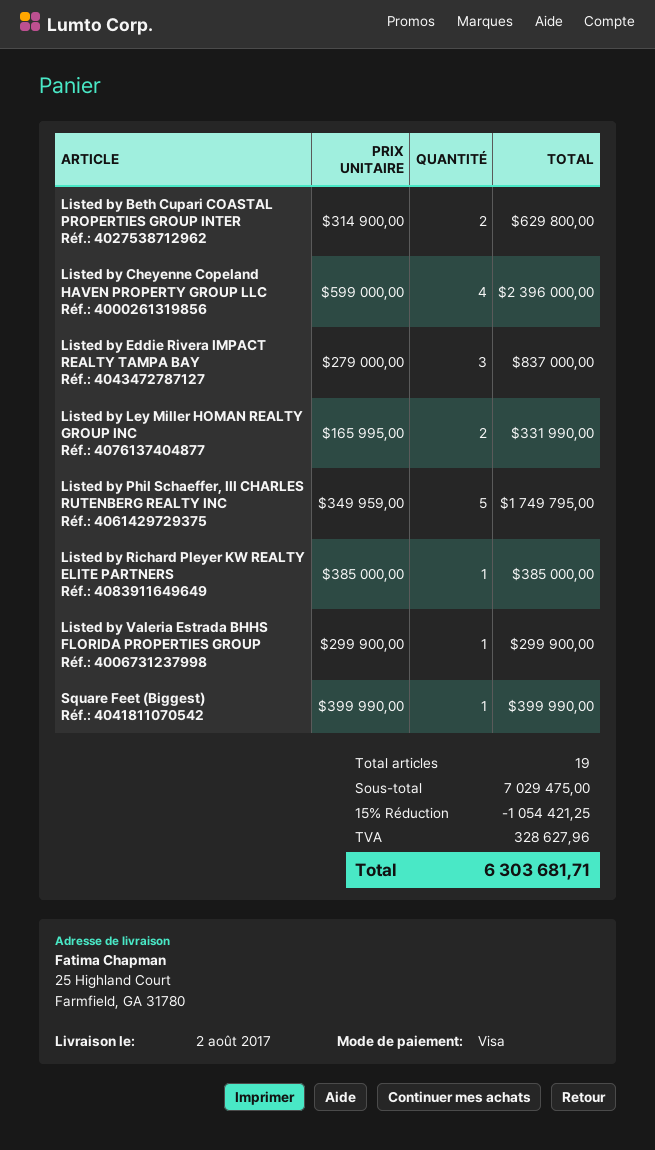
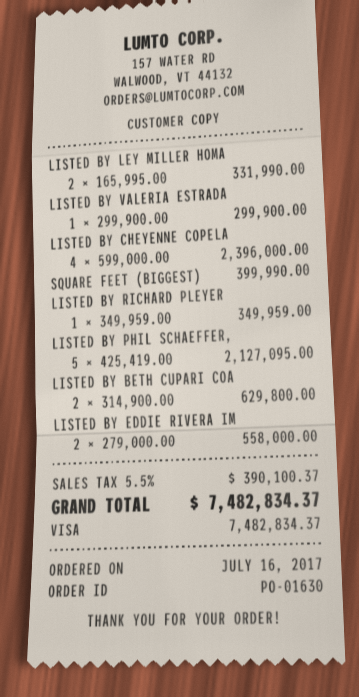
Listed by Eddie Rivera IMPACT REALTY TAMPA BAY: 3 x 279000.00 = 837000.00 -> 2 x 279000.00 = 558000.00
Listed by Phil Schaeffer, III CHARLES RUTENBERG REALTY INC: 5 x 349959.00 = 1749795.00 -> 5 x 425419.00 = 2127095.00
Listed by Richard Pleyer KW REALTY ELITE PARTNERS: 1 x 385000.00 = 385000.00 -> 1 x 349959.00 = 349959.00
discount: 15% = 1054421.25 -> none
tax: 328627.96 -> 390100.37
total: 6303681.71 -> 7482834.37

